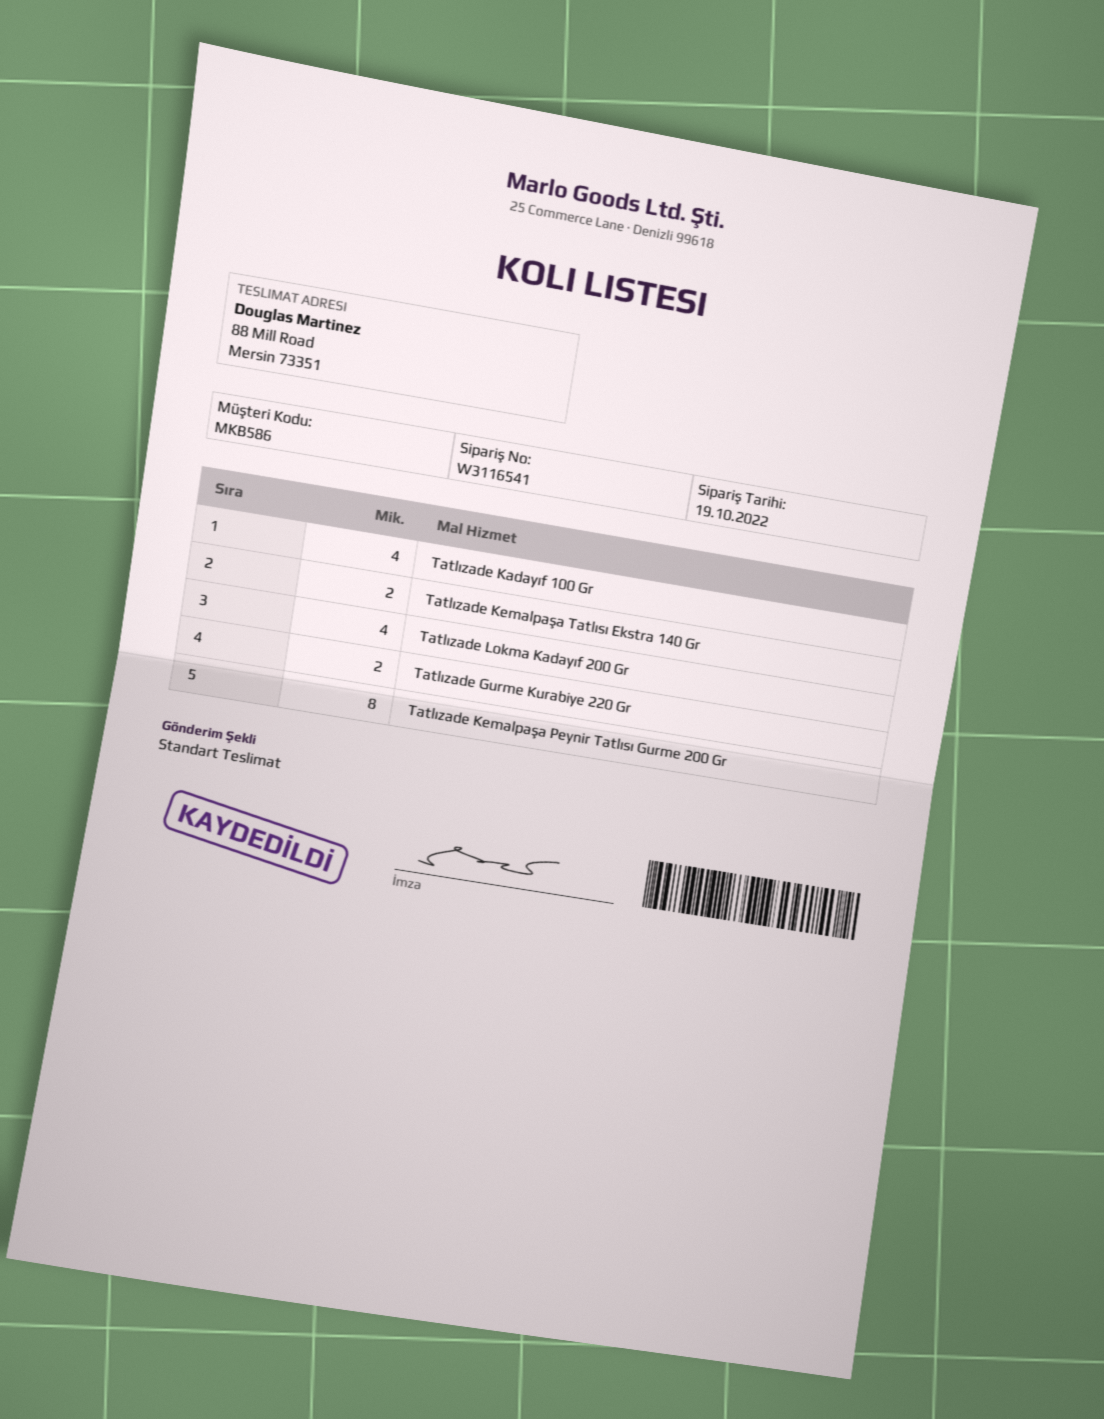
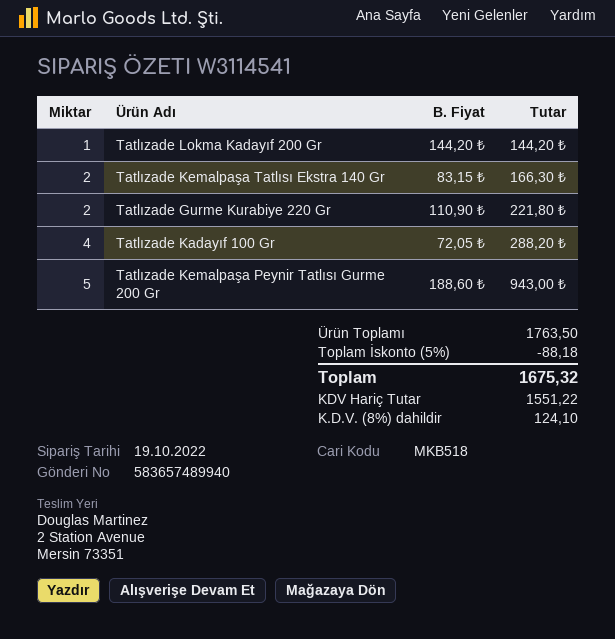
order number: W3116541 -> W3114541
customer number: MKB586 -> MKB518
ship to: 88 Mill Road, Mersin 73351 -> 2 Station Avenue, Mersin 73351
Tatlızade Lokma Kadayıf 200 Gr: 4 -> 1
Tatlızade Kemalpaşa Peynir Tatlısı Gurme 200 Gr: 8 -> 5

